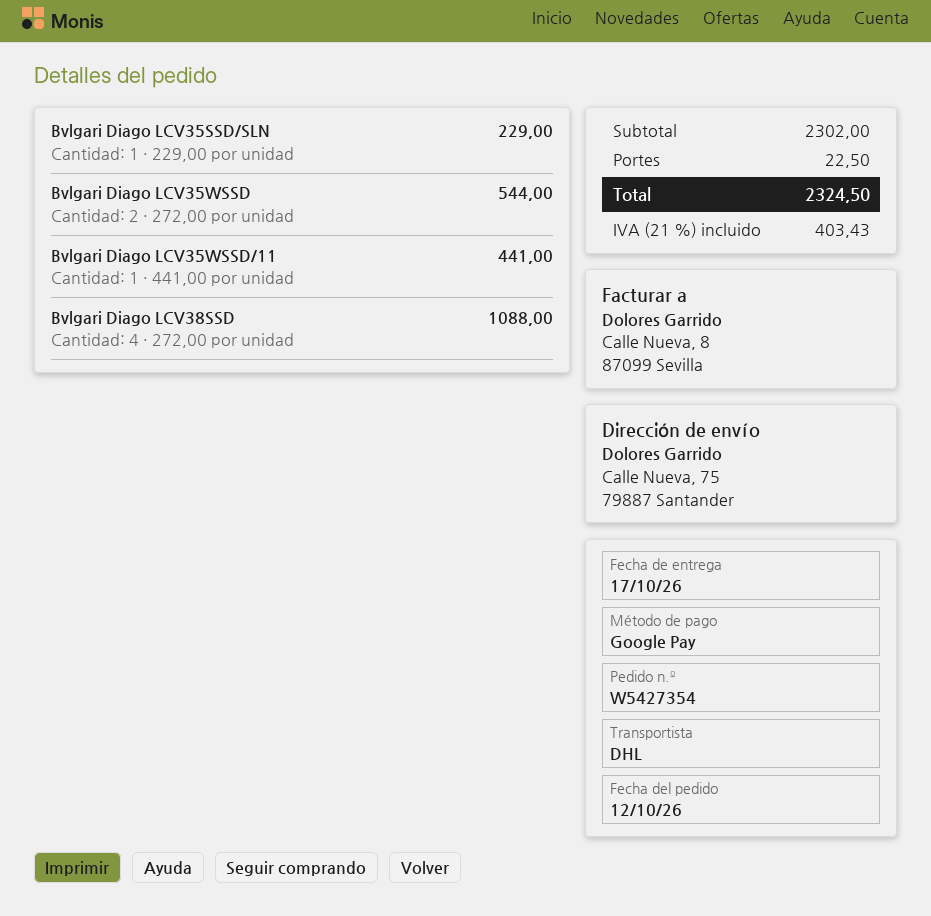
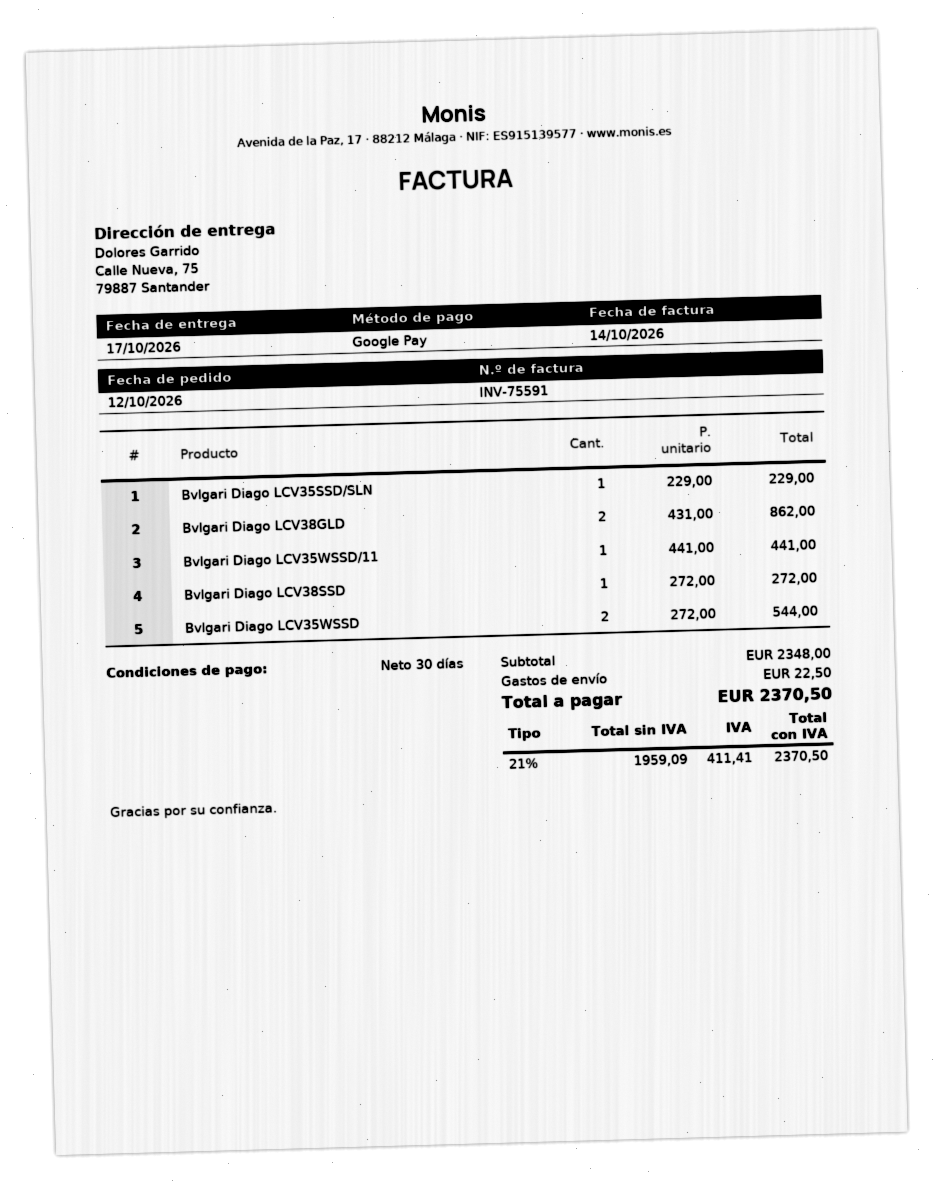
Bvlgari Diago LCV38SSD: 4 x 272.00 = 1088.00 -> 1 x 272.00 = 272.00
Bvlgari Diago LCV38GLD: none -> 2 x 431.00 = 862.00
subtotal: 2302.00 -> 2348.00
tax: 21% = 403.43 -> 21% = 411.41
total: 2324.50 -> 2370.50

